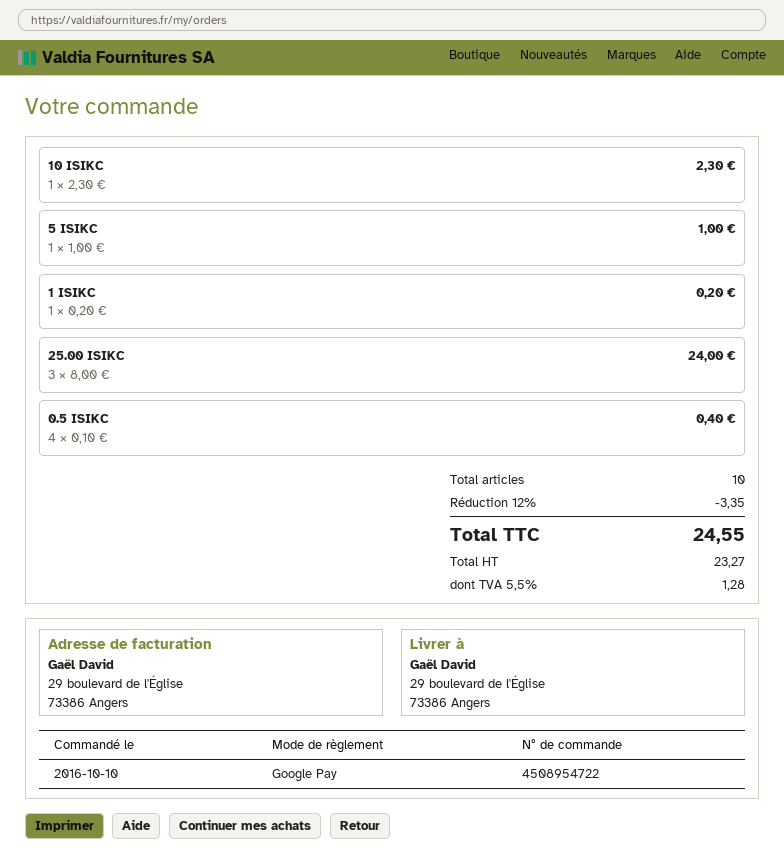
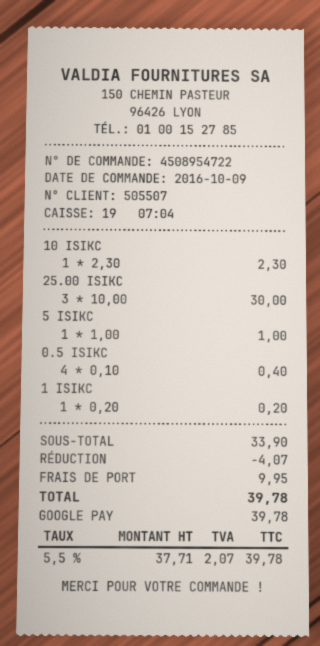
order date: 2016-10-10 -> 2016-10-09
25.00 ISIKC: 3 x 8.00 = 24.00 -> 3 x 10.00 = 30.00
discount: 3.35 -> 4.07
shipping: none -> 9.95
net: 23.27 -> 37.71
tax: 5.5% = 1.28 -> 5.5% = 2.07
total: 24.55 -> 39.78

